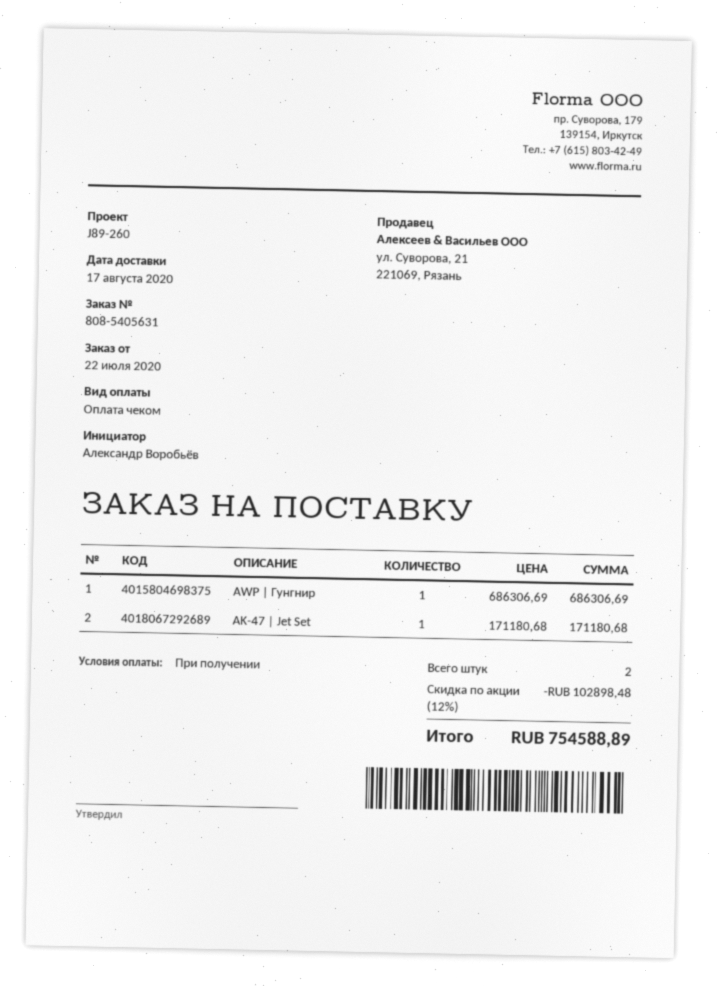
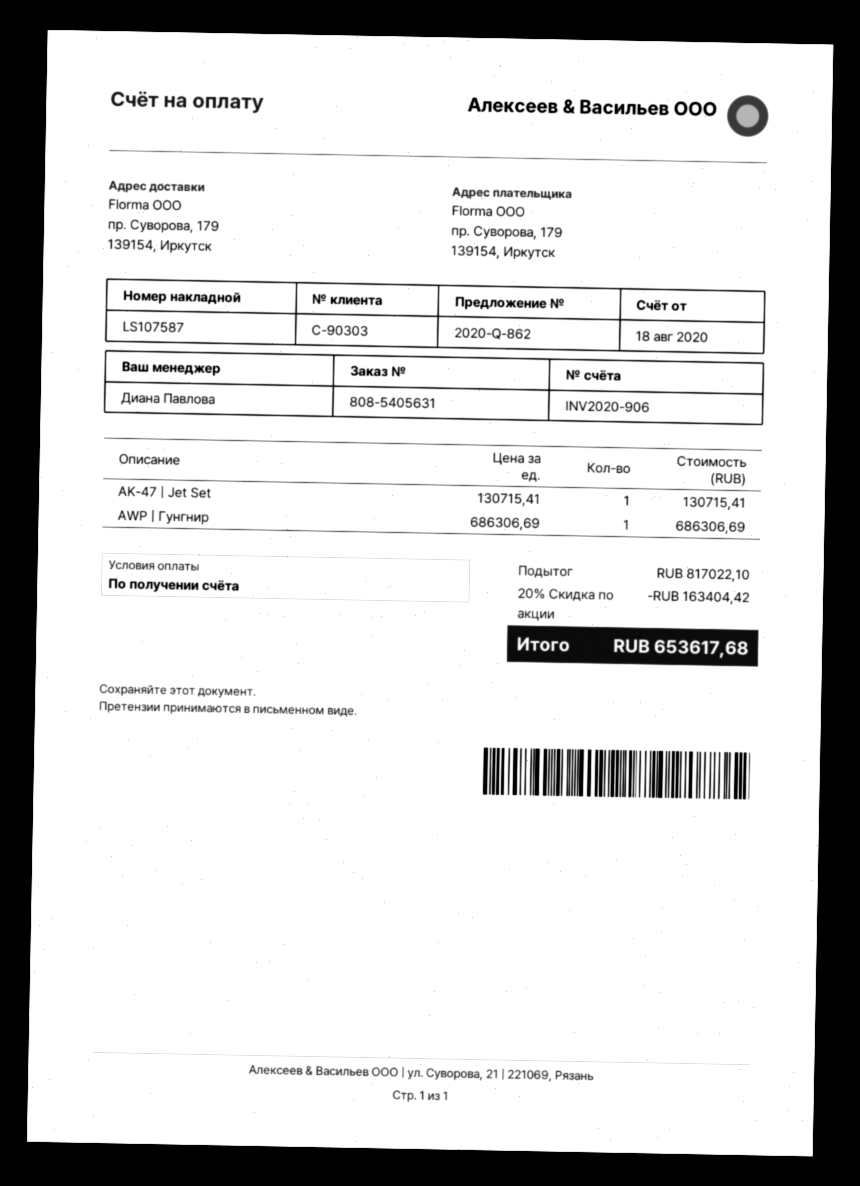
AK-47 | Jet Set: 1 x 171180.68 = 171180.68 -> 1 x 130715.41 = 130715.41
discount: 12% = 102898.48 -> 20% = 163404.42
total: 754588.89 -> 653617.68

